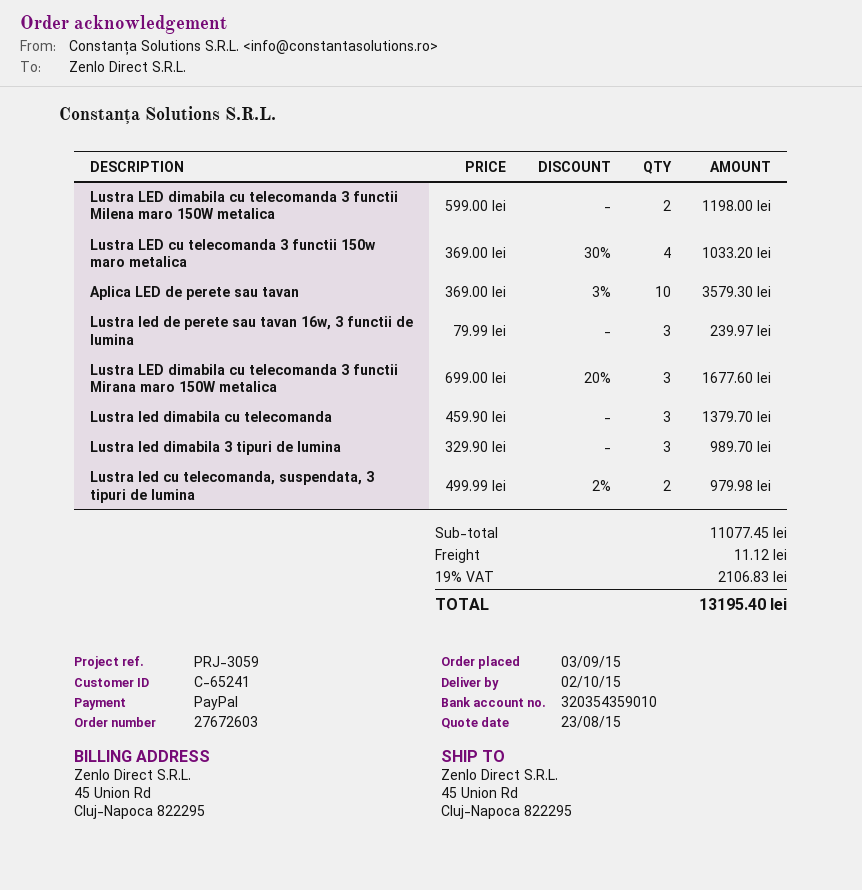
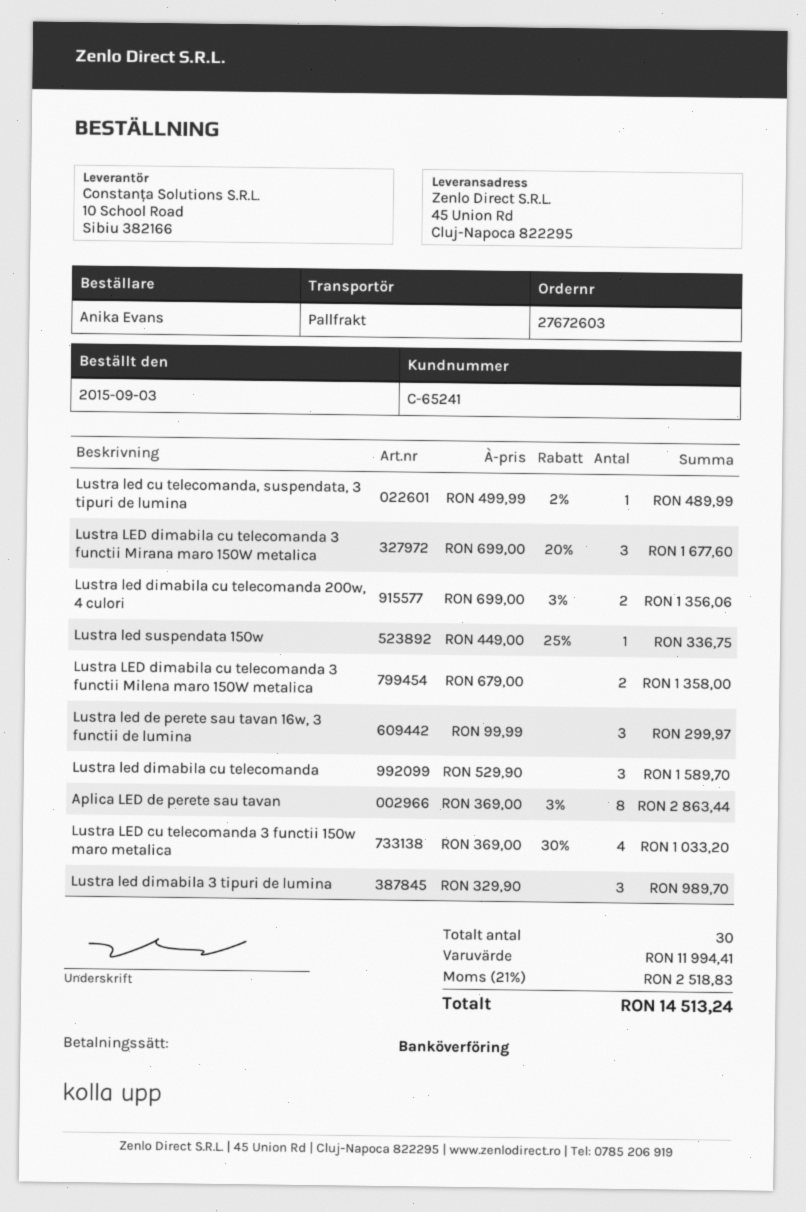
payment method: PayPal -> bank transfer
Lustra LED dimabila cu telecomanda 3 functii Milena maro 150W metalica: 2 x 599.00 = 1198.00 -> 2 x 679.00 = 1358.00
Aplica LED de perete sau tavan: 10 x 369.00 - 3% = 3579.30 -> 8 x 369.00 - 3% = 2863.44
Lustra led de perete sau tavan 16w, 3 functii de lumina: 3 x 79.99 = 239.97 -> 3 x 99.99 = 299.97
Lustra led dimabila cu telecomanda: 3 x 459.90 = 1379.70 -> 3 x 529.90 = 1589.70
Lustra led cu telecomanda, suspendata, 3 tipuri de lumina: 2 x 499.99 - 2% = 979.98 -> 1 x 499.99 - 2% = 489.99
Lustra led dimabila cu telecomanda 200w, 4 culori: none -> 2 x 699.00 - 3% = 1356.06
Lustra led suspendata 150w: none -> 1 x 449.00 - 25% = 336.75
subtotal: 11077.45 -> 11994.41
shipping: 11.12 -> none
tax: 19% = 2106.83 -> 21% = 2518.83
total: 13195.40 -> 14513.24

